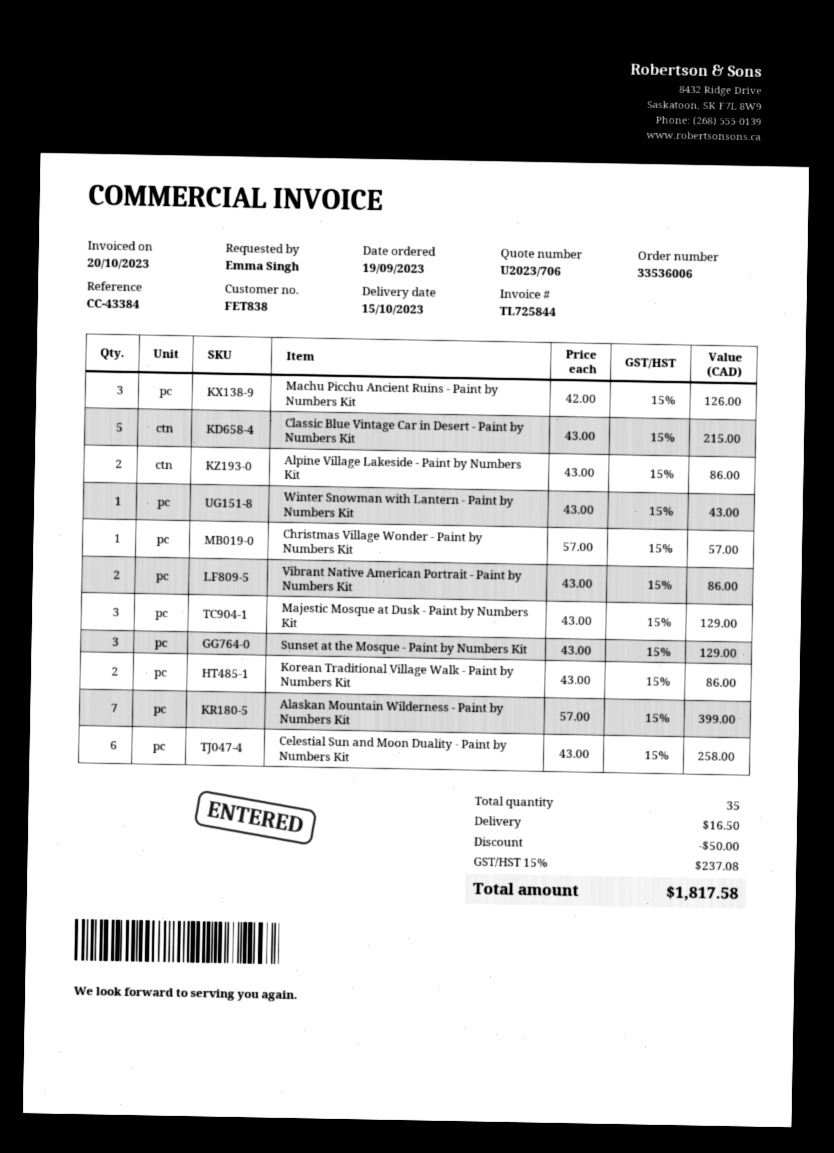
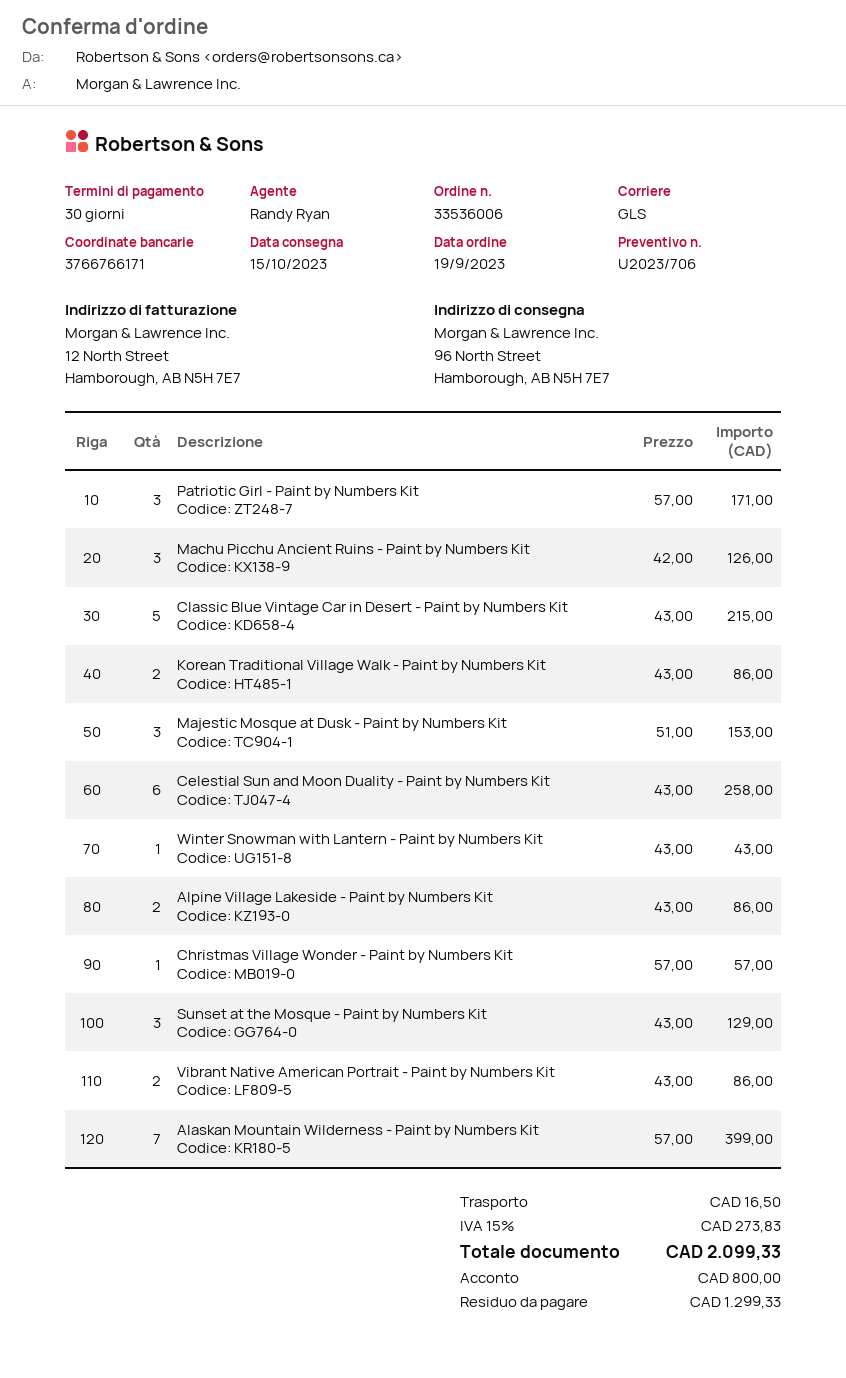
Majestic Mosque at Dusk - Paint by Numbers Kit: 3 x 43.00 = 129.00 -> 3 x 51.00 = 153.00
Patriotic Girl - Paint by Numbers Kit: none -> 3 x 57.00 = 171.00
discount: 50.00 -> none
tax: 15% = 237.08 -> 15% = 273.83
total: 1817.58 -> 2099.33

